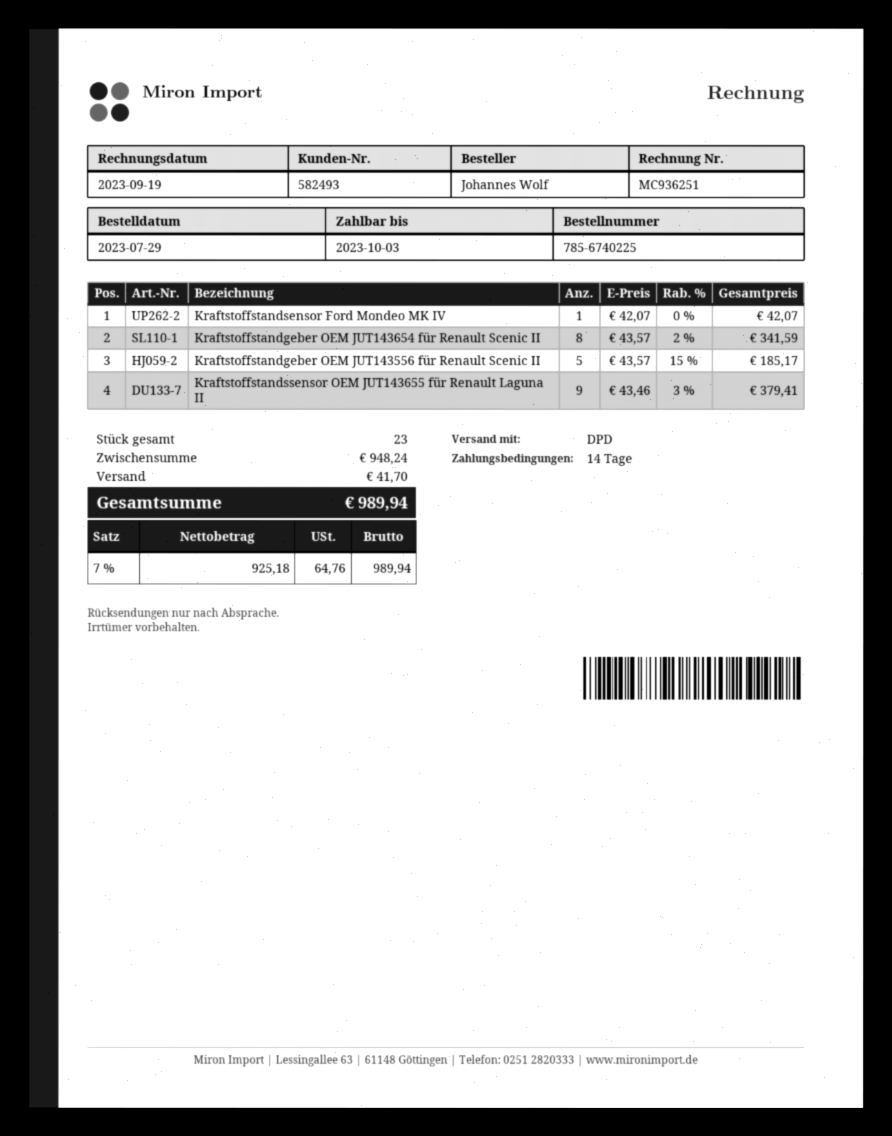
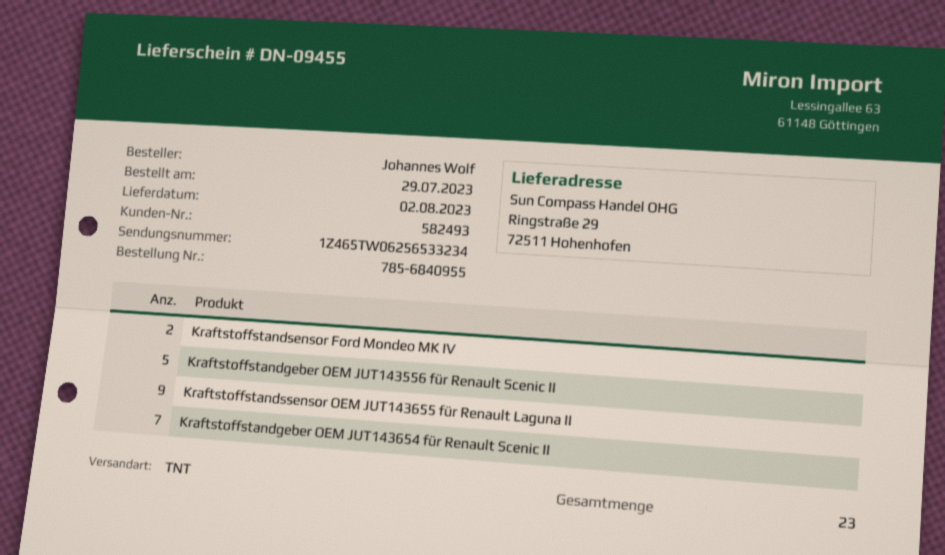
order number: 785-6740225 -> 785-6840955
shipping method: DPD -> TNT
Kraftstoffstandsensor Ford Mondeo MK IV: 1 -> 2
Kraftstoffstandgeber OEM JUT143654 für Renault Scenic II: 8 -> 7

